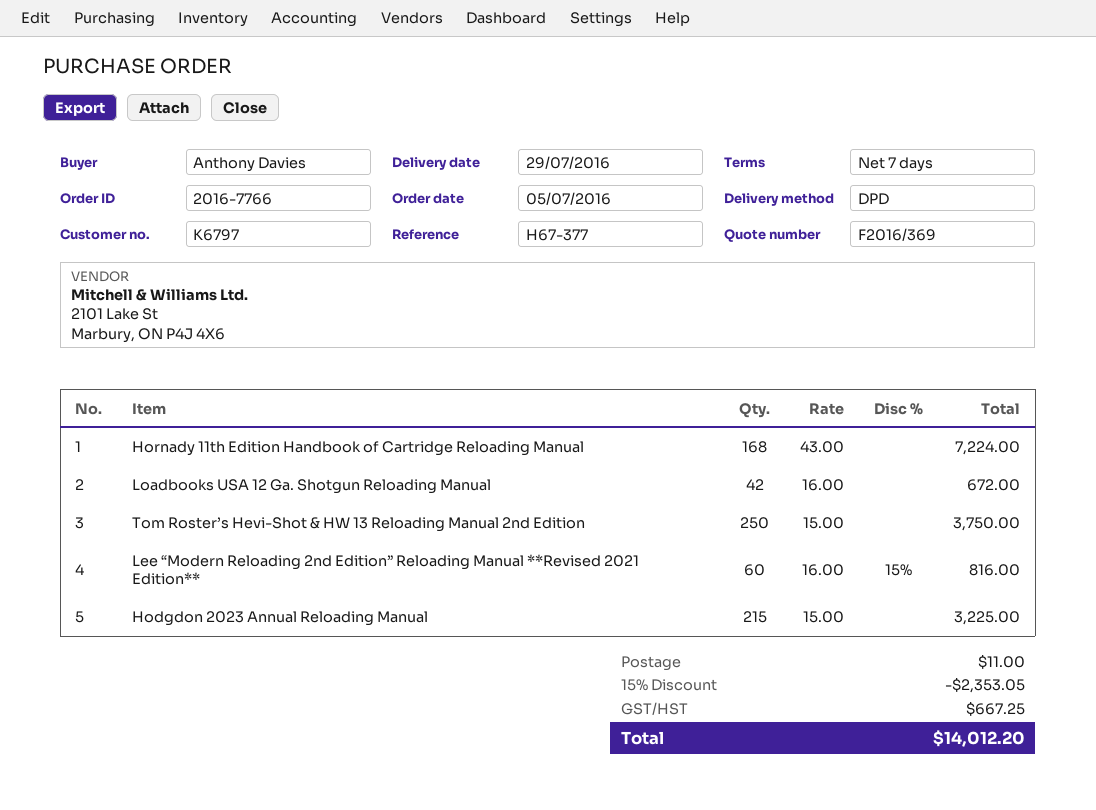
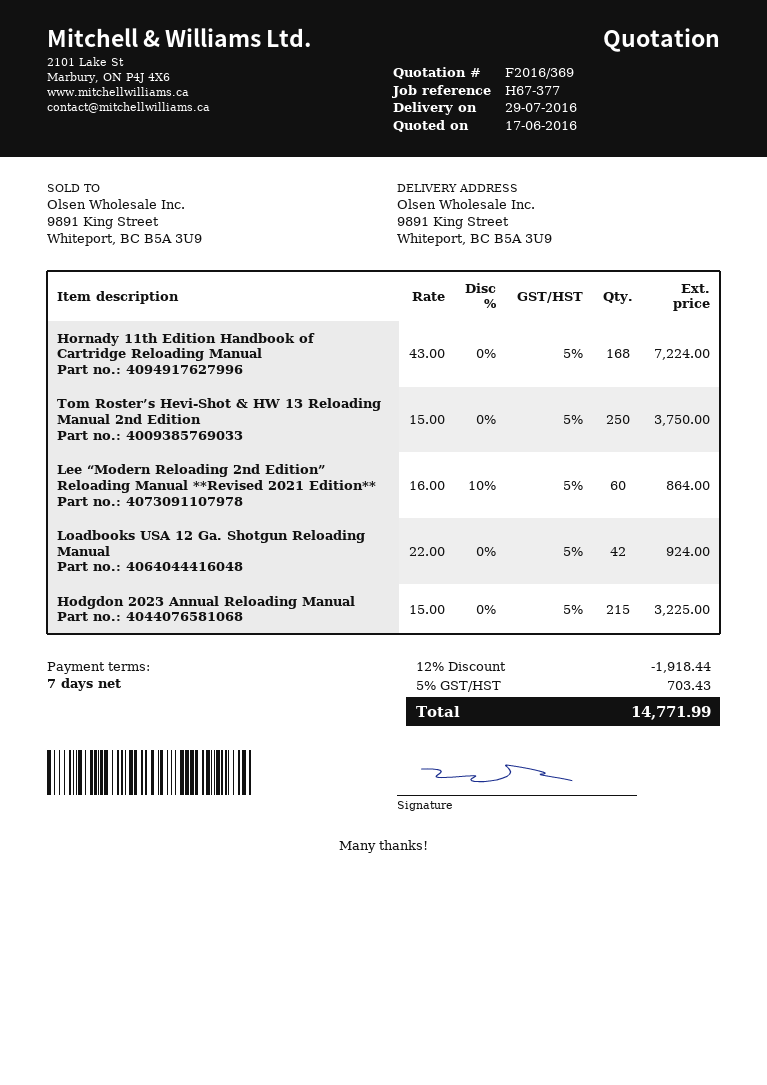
Loadbooks USA 12 Ga. Shotgun Reloading Manual: 42 x 16.00 = 672.00 -> 42 x 22.00 = 924.00
Lee “Modern Reloading 2nd Edition” Reloading Manual **Revised 2021 Edition**: 60 x 16.00 - 15% = 816.00 -> 60 x 16.00 - 10% = 864.00
discount: 15% = 2353.05 -> 12% = 1918.44
shipping: 11.00 -> none
tax: 667.25 -> 703.43
total: 14012.20 -> 14771.99

